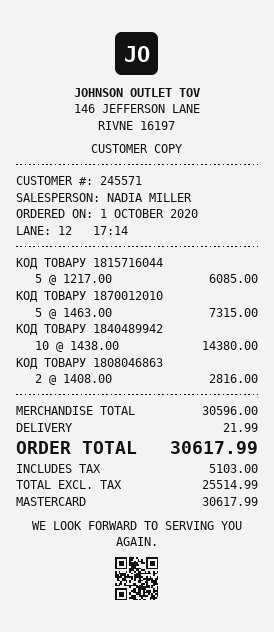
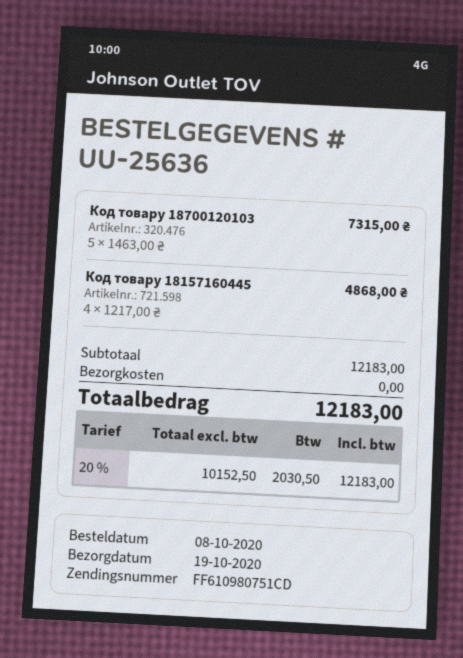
order date: 2020-10-01 -> 2020-10-08
КОД ТОВАРУ 1815716044: 5 x 1217.00 = 6085.00 -> 4 x 1217.00 = 4868.00
КОД ТОВАРУ 1840489942: 10 x 1438.00 = 14380.00 -> none
КОД ТОВАРУ 1808046863: 2 x 1408.00 = 2816.00 -> none
subtotal: 30596.00 -> 12183.00
shipping: 21.99 -> 0.00
net: 25514.99 -> 10152.50
tax: 5103.00 -> 2030.50
total: 30617.99 -> 12183.00

